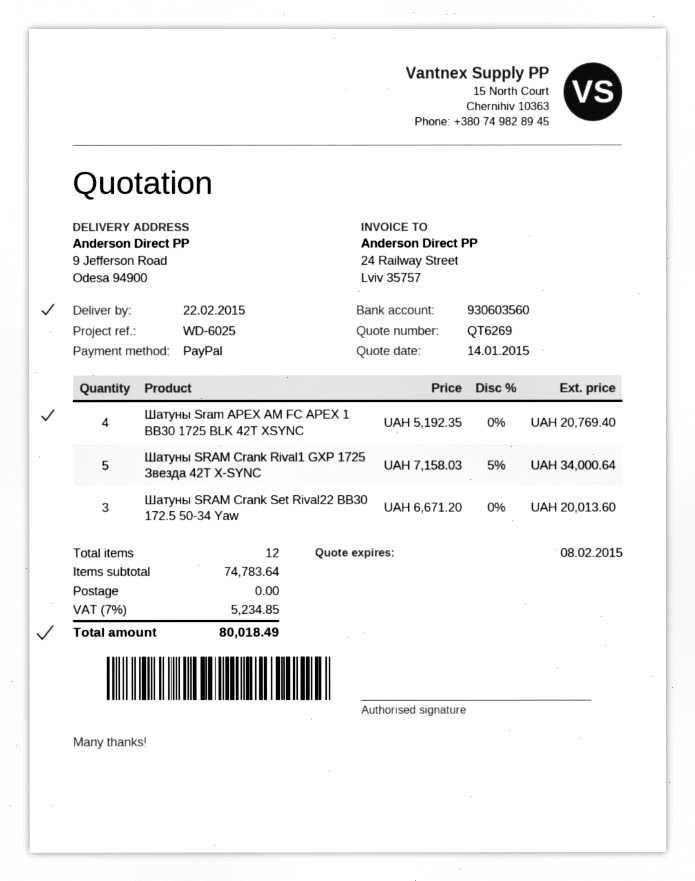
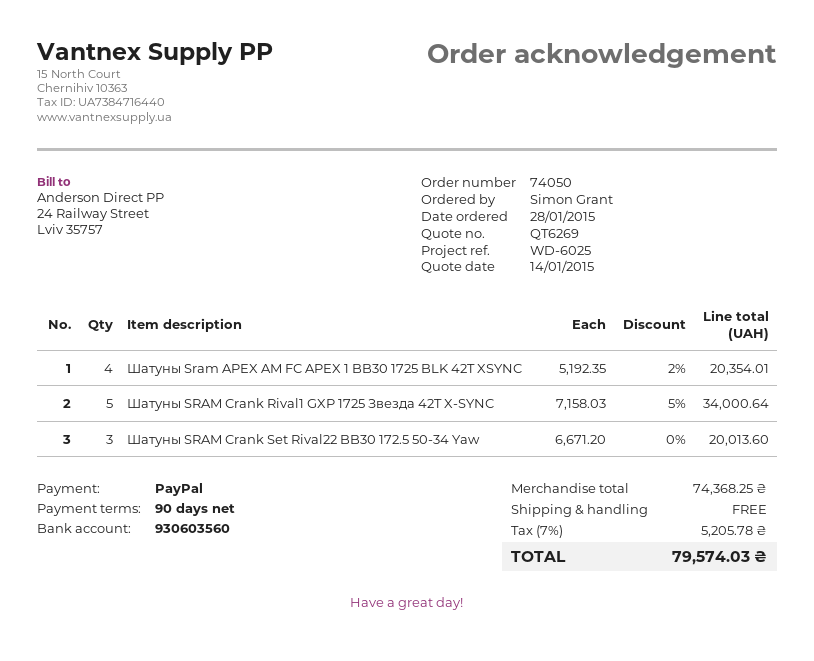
Шатуны Sram APEX AM FC APEX 1 BB30 1725 BLK 42T XSYNC: 4 x 5192.35 = 20769.40 -> 4 x 5192.35 - 2% = 20354.01
subtotal: 74783.64 -> 74368.25
tax: 7% = 5234.85 -> 7% = 5205.78
total: 80018.49 -> 79574.03

